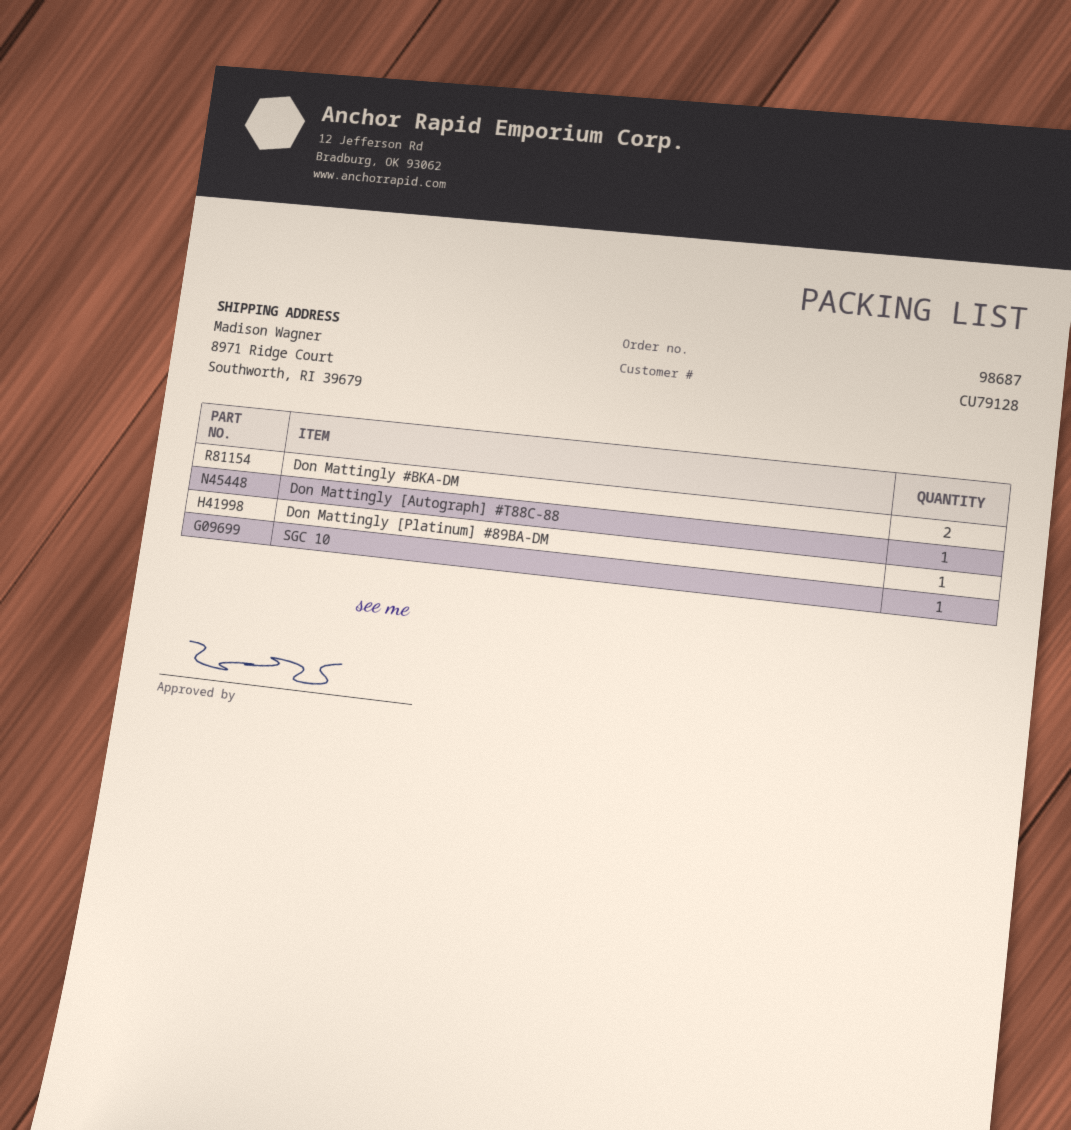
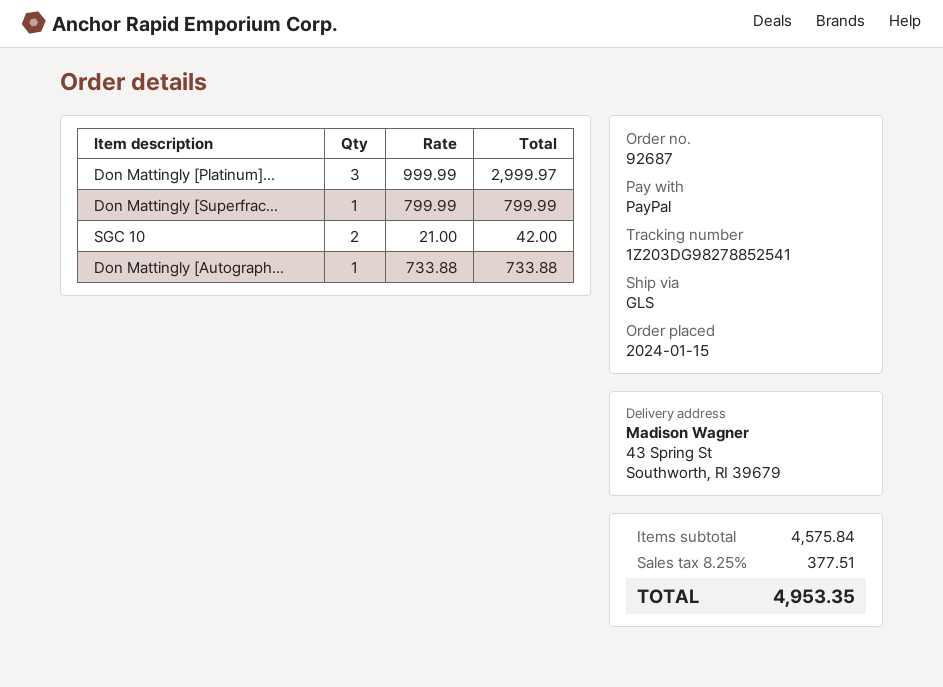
order number: 98687 -> 92687
ship to: 8971 Ridge Court, Southworth, RI 39679 -> 43 Spring St, Southworth, RI 39679
Don Mattingly #BKA-DM: 2 -> none
Don Mattingly [Platinum] #89BA-DM: 1 -> 3
SGC 10: 1 -> 2
Don Mattingly [Superfrac...: none -> 1

